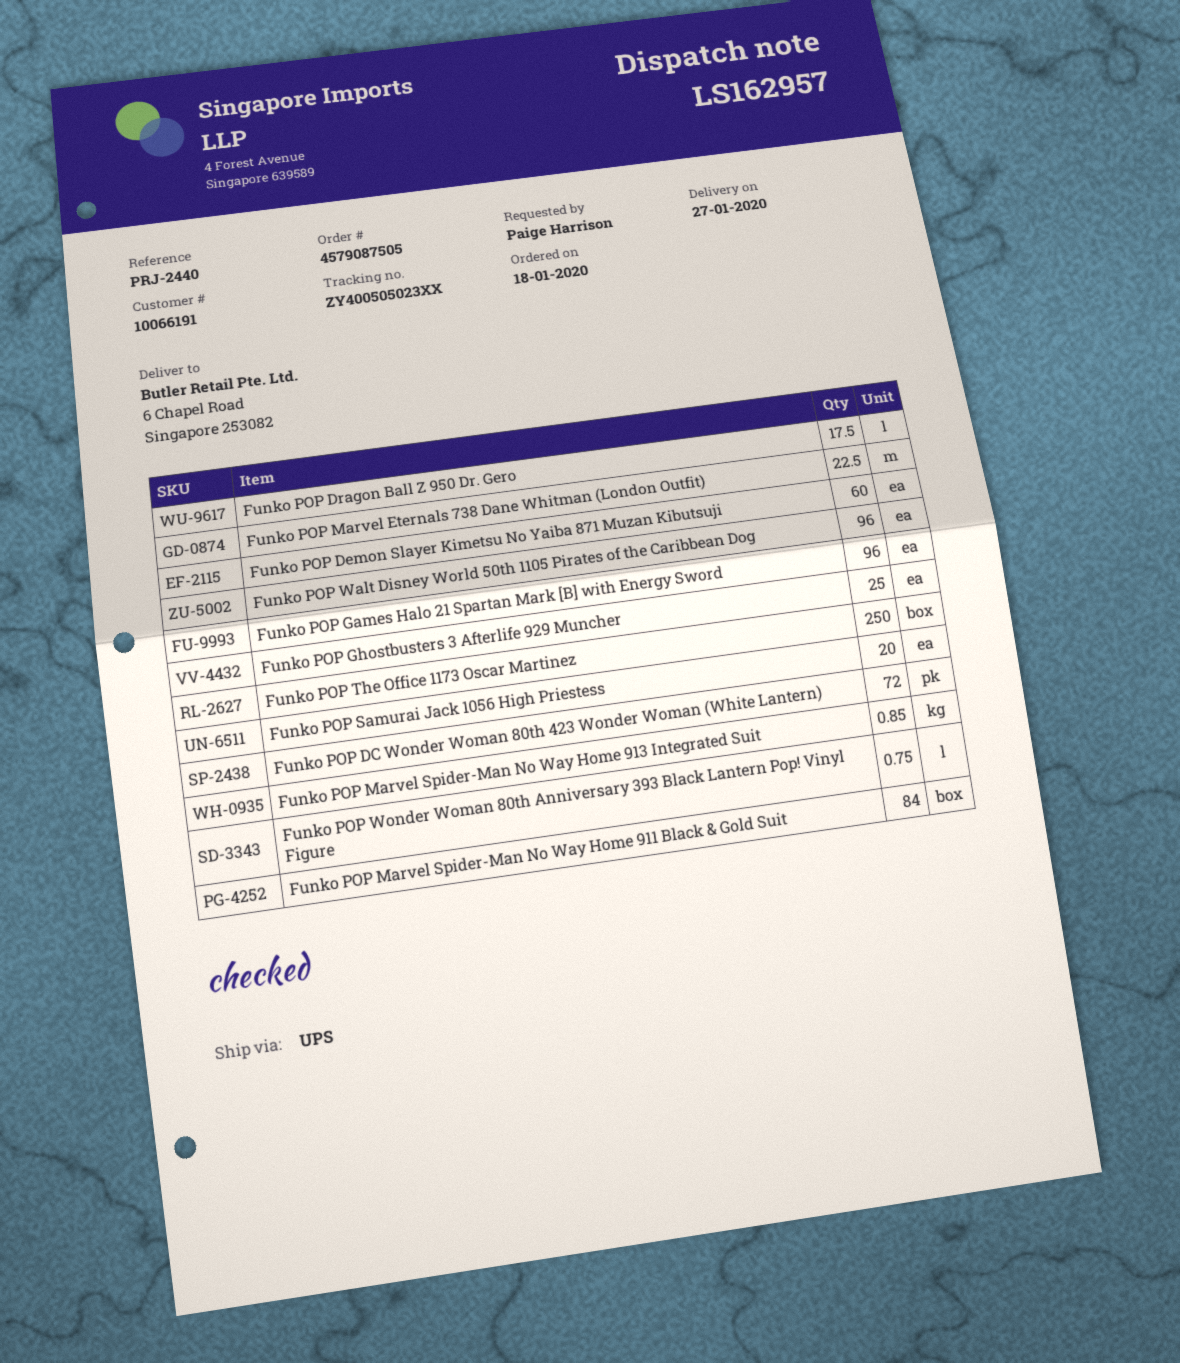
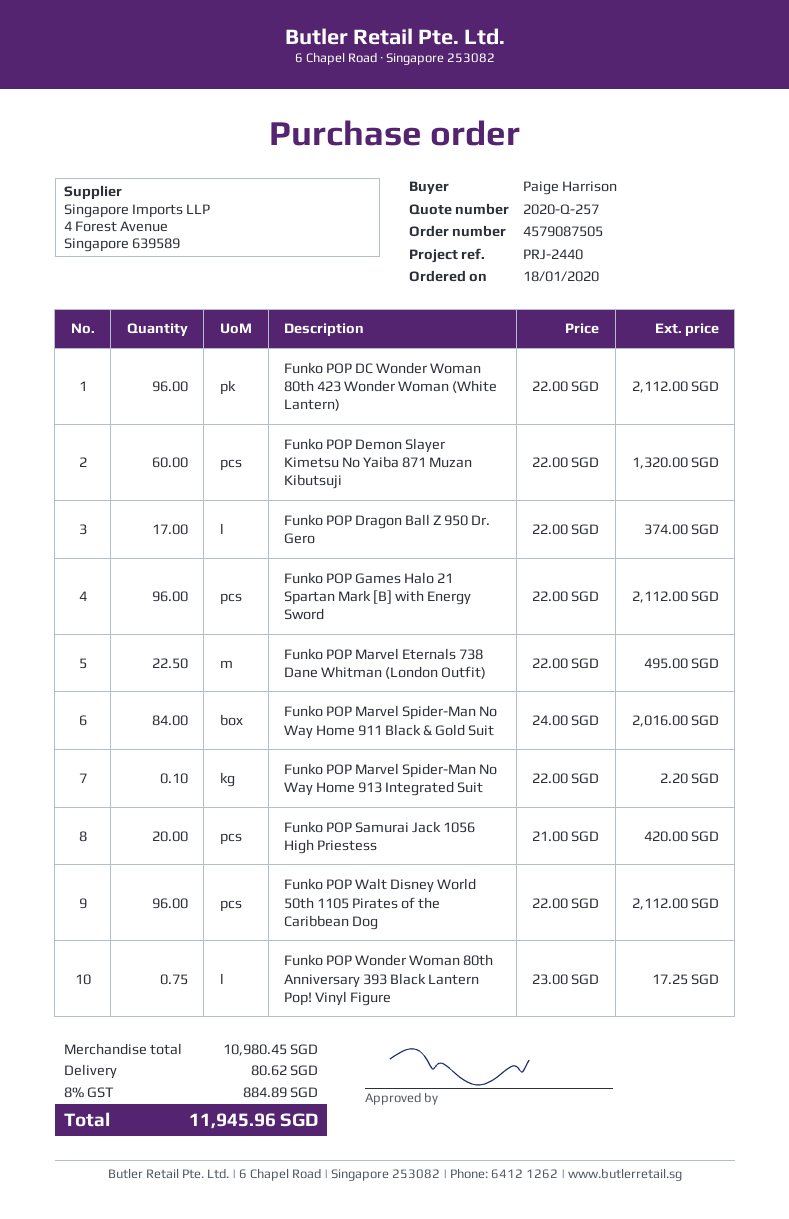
Funko POP Dragon Ball Z 950 Dr. Gero: 17.5 -> 17
Funko POP Ghostbusters 3 Afterlife 929 Muncher: 25 -> none
Funko POP The Office 1173 Oscar Martinez: 250 -> none
Funko POP DC Wonder Woman 80th 423 Wonder Woman (White Lantern): 72 -> 96
Funko POP Marvel Spider-Man No Way Home 913 Integrated Suit: 0.85 -> 0.1

